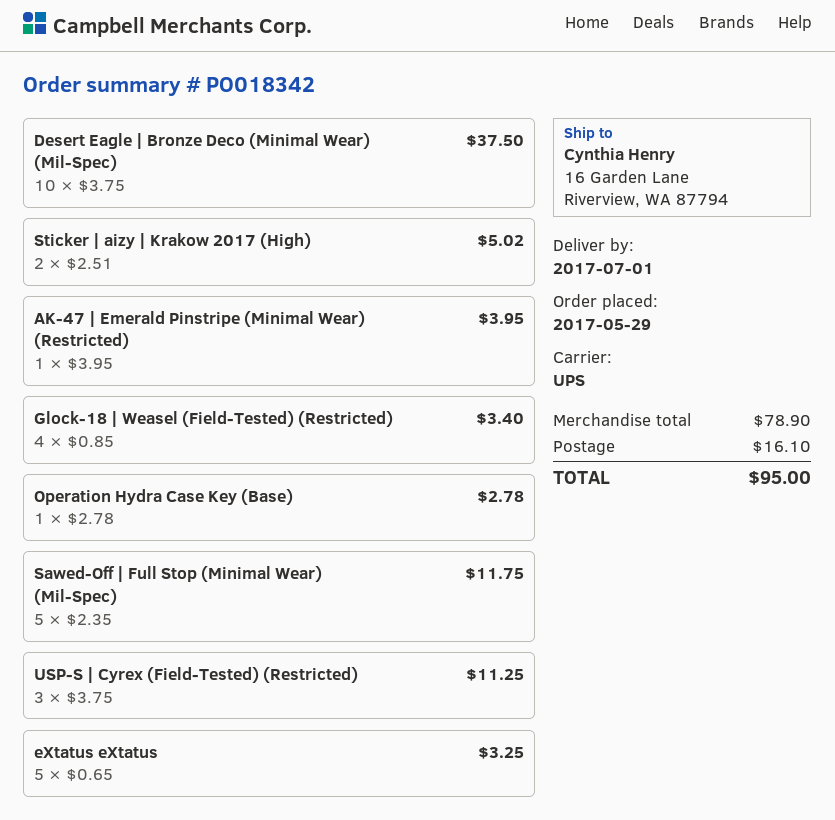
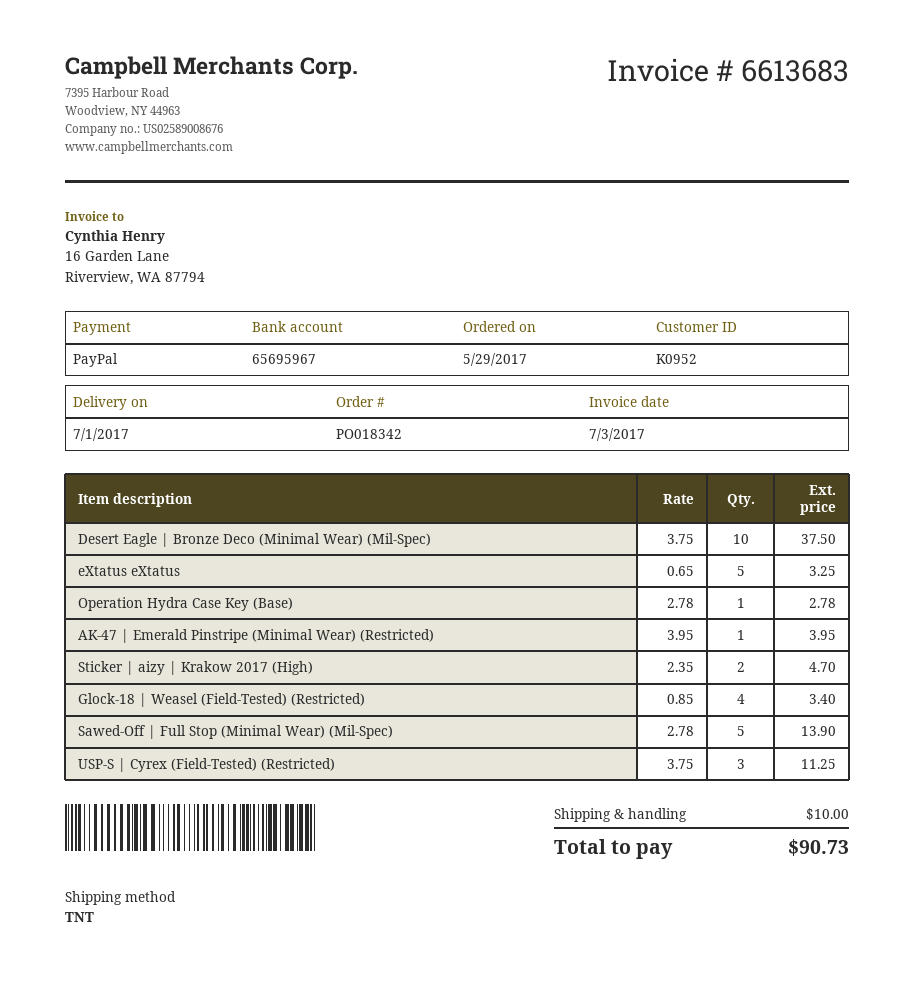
shipping method: UPS -> TNT
Sticker | aizy | Krakow 2017 (High): 2 x 2.51 = 5.02 -> 2 x 2.35 = 4.70
Sawed-Off | Full Stop (Minimal Wear) (Mil-Spec): 5 x 2.35 = 11.75 -> 5 x 2.78 = 13.90
shipping: 16.10 -> 10.00
total: 95.00 -> 90.73

